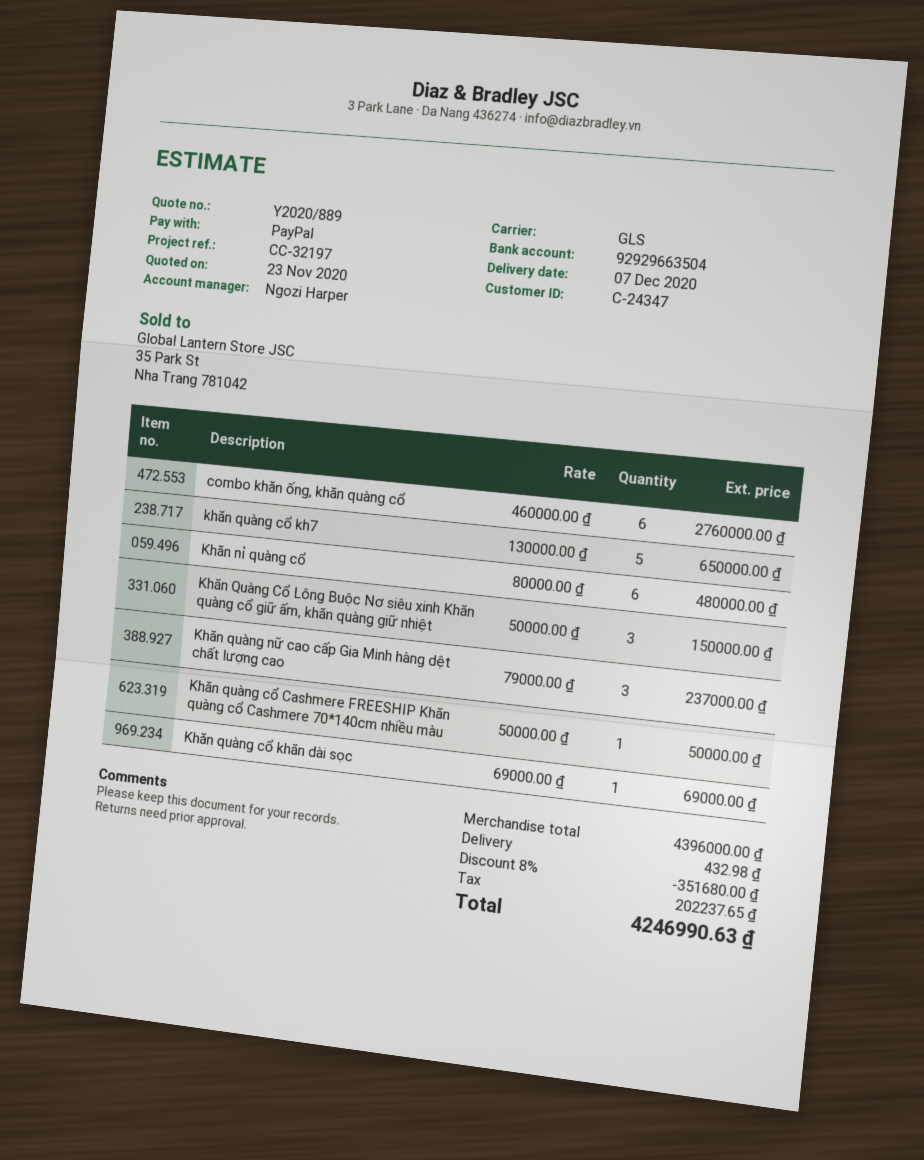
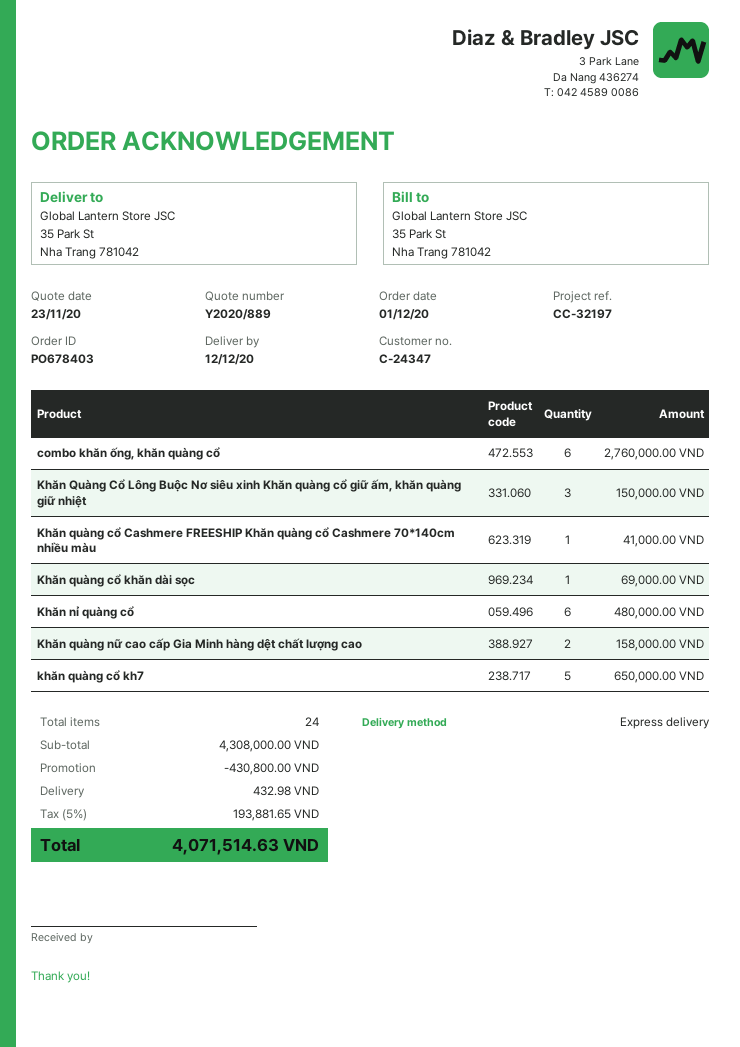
delivery date: 2020-12-07 -> 2020-12-12
shipping method: GLS -> express
Khăn quàng nữ cao cấp Gia Minh hàng dệt chất lượng cao: 3 for 237000.00 -> 2 for 158000.00
Khăn quàng cổ Cashmere FREESHIP Khăn quàng cổ Cashmere 70*140cm nhiều màu: 1 for 50000.00 -> 1 for 41000.00
subtotal: 4396000.00 -> 4308000.00
discount: 351680.00 -> 430800.00
tax: 202237.65 -> 193881.65
total: 4246990.63 -> 4071514.63

